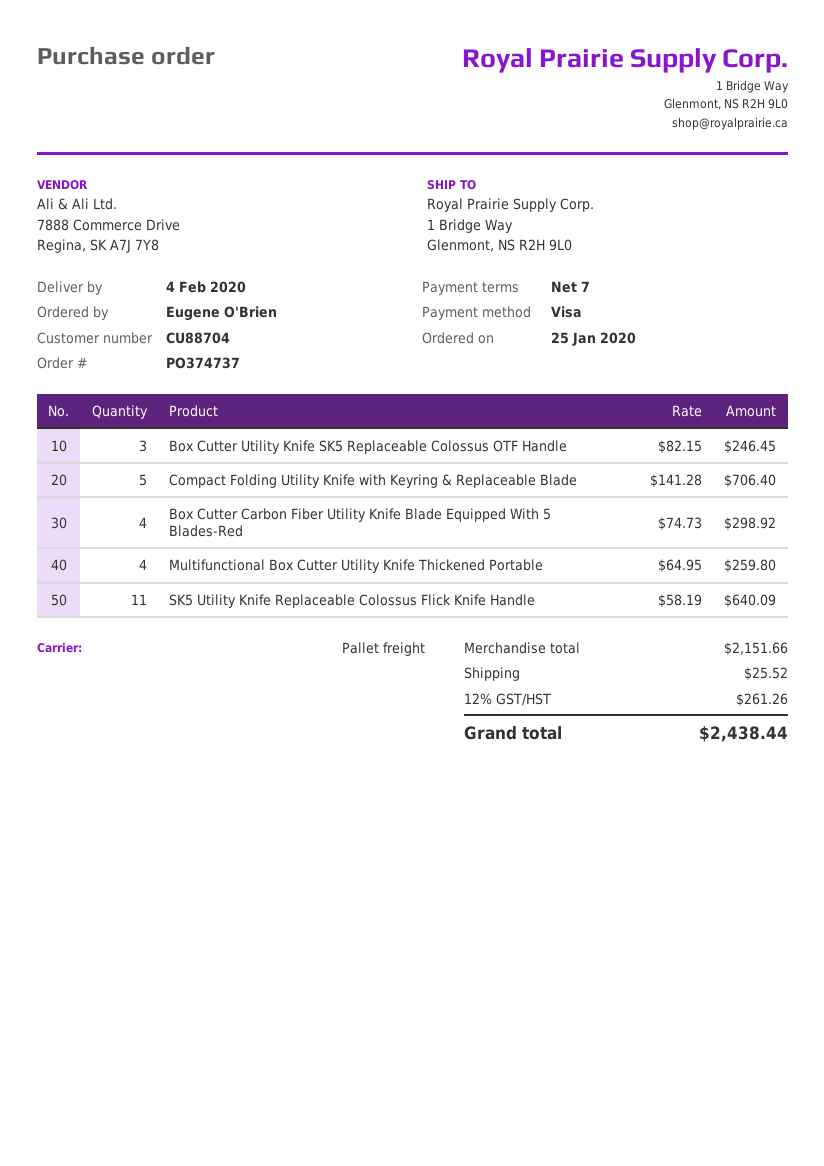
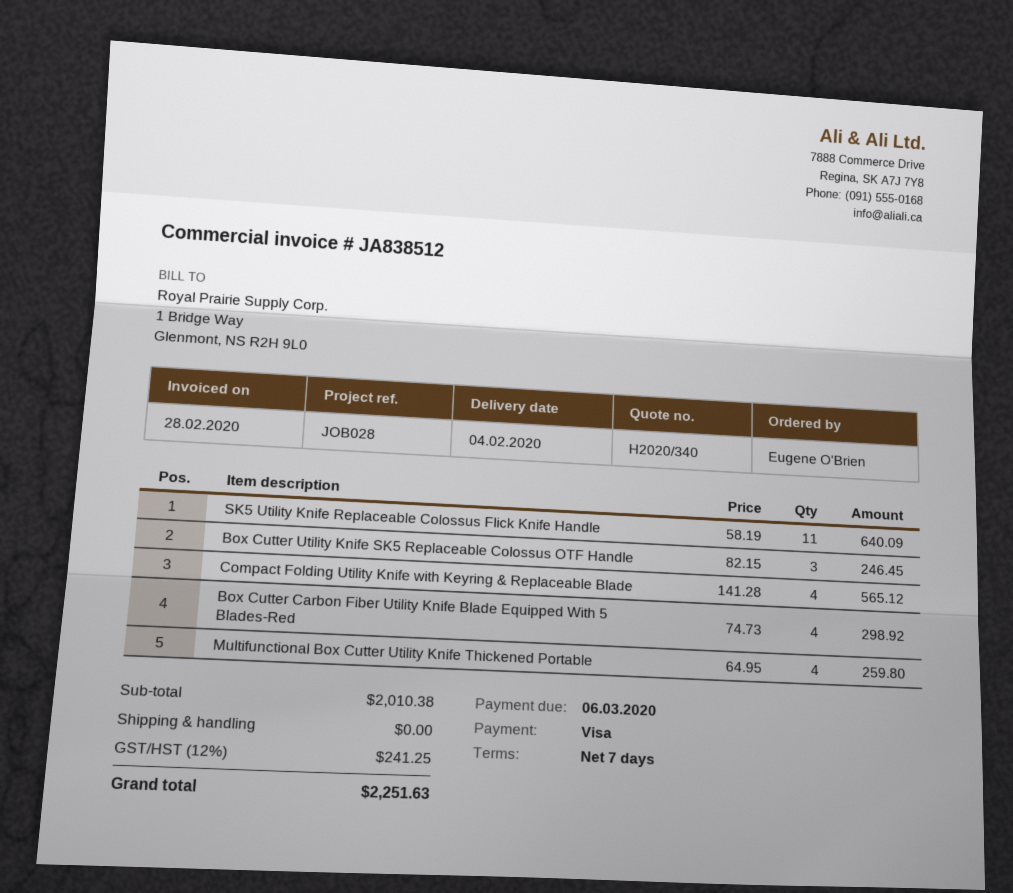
Compact Folding Utility Knife with Keyring & Replaceable Blade: 5 x 141.28 = 706.40 -> 4 x 141.28 = 565.12
subtotal: 2151.66 -> 2010.38
shipping: 25.52 -> 0.00
tax: 12% = 261.26 -> 12% = 241.25
total: 2438.44 -> 2251.63

